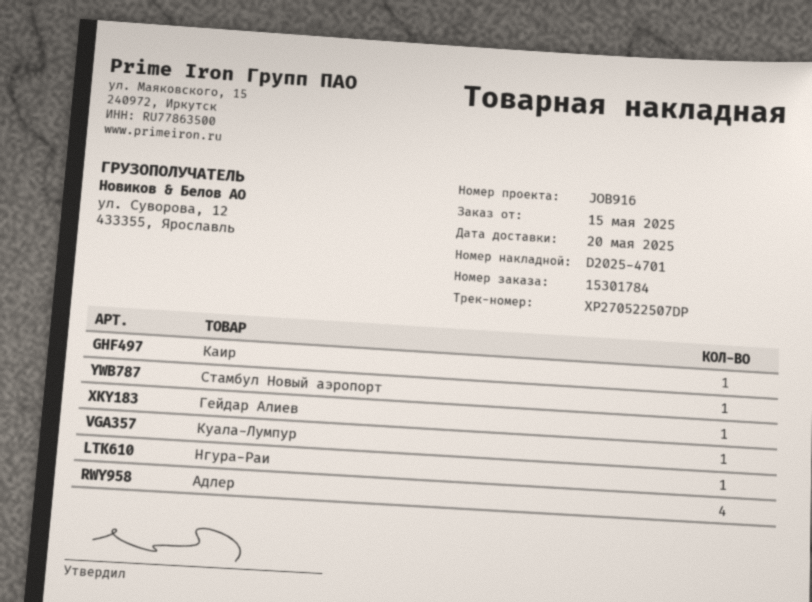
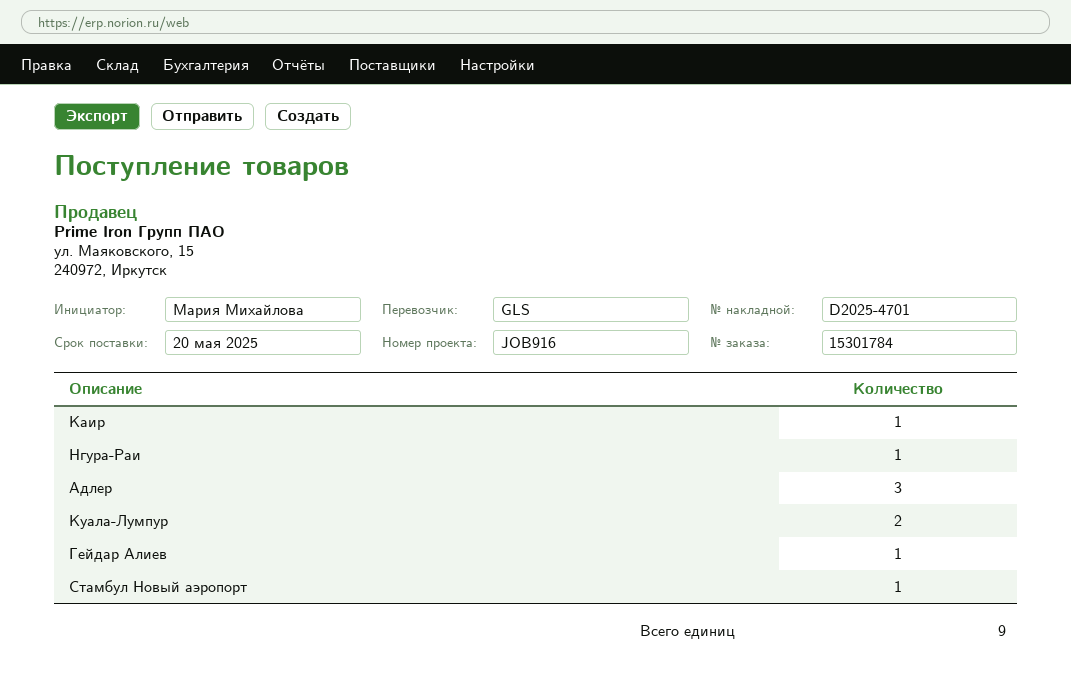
Куала-Лумпур: 1 -> 2
Адлер: 4 -> 3

